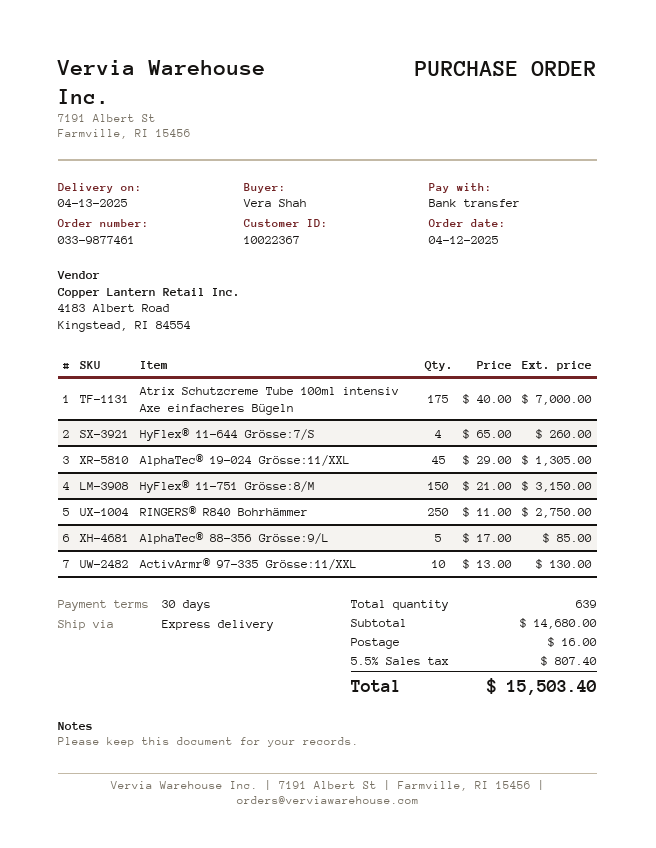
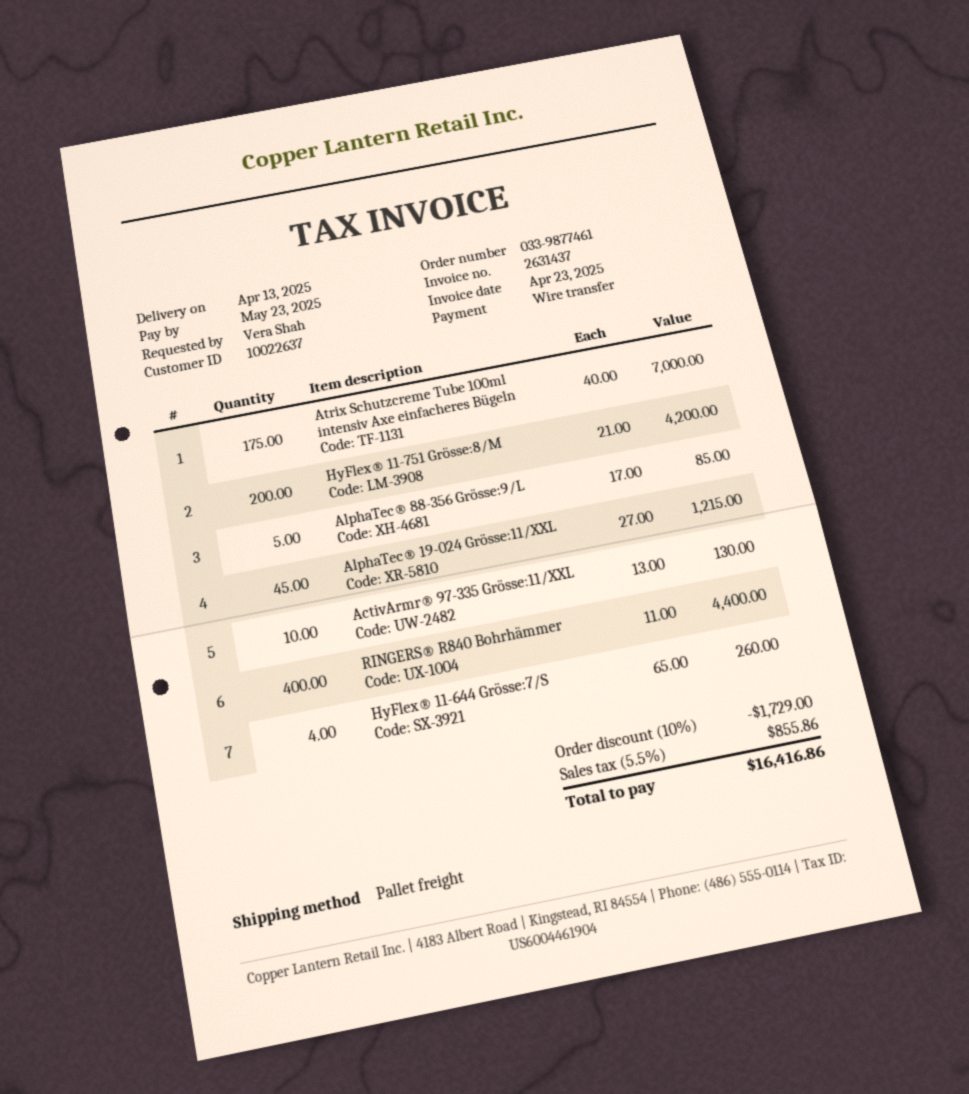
customer number: 10022367 -> 10022637
shipping method: express -> pallet freight
AlphaTec® 19-024 Grösse:11/XXL: 45 x 29.00 = 1305.00 -> 45 x 27.00 = 1215.00
HyFlex® 11-751 Grösse:8/M: 150 x 21.00 = 3150.00 -> 200 x 21.00 = 4200.00
RINGERS® R840 Bohrhämmer: 250 x 11.00 = 2750.00 -> 400 x 11.00 = 4400.00
discount: none -> 10% = 1729.00
shipping: 16.00 -> none
tax: 5.5% = 807.40 -> 5.5% = 855.86
total: 15503.40 -> 16416.86

